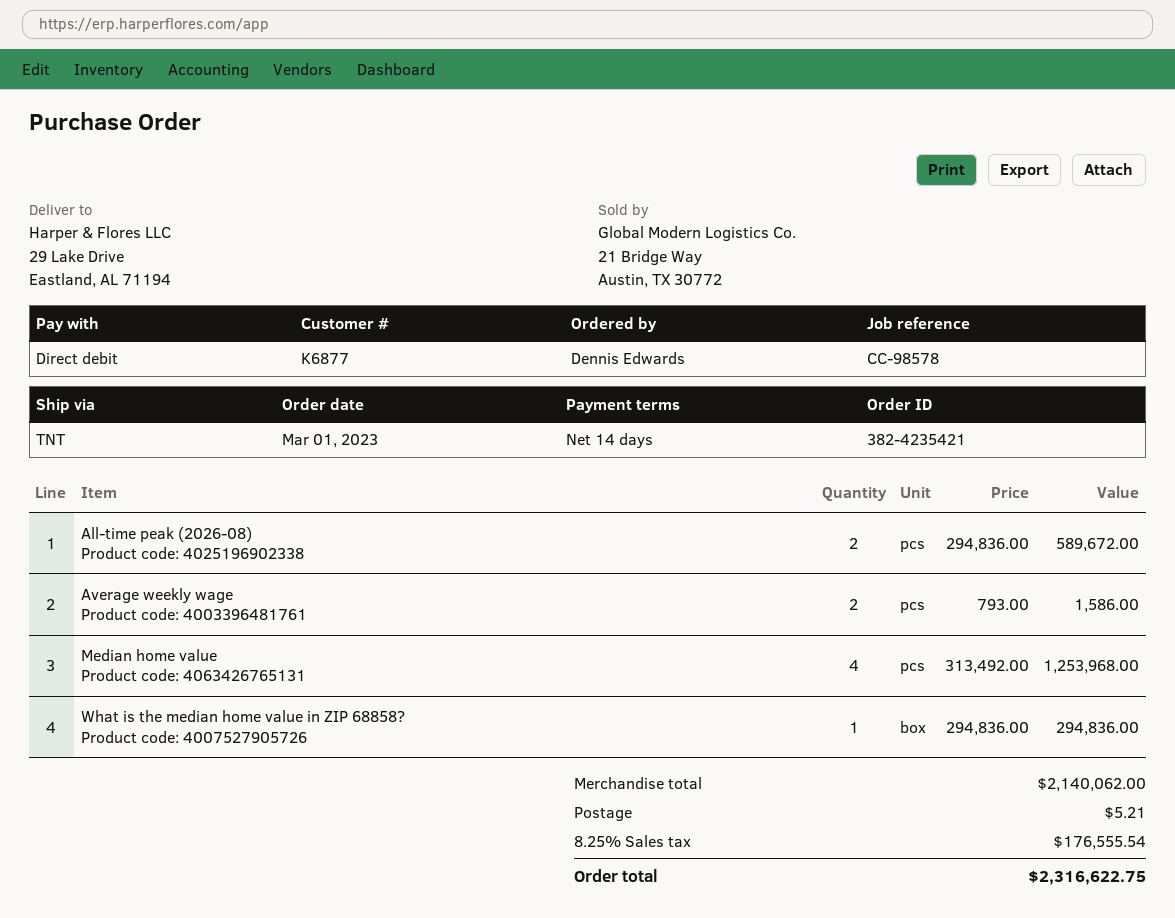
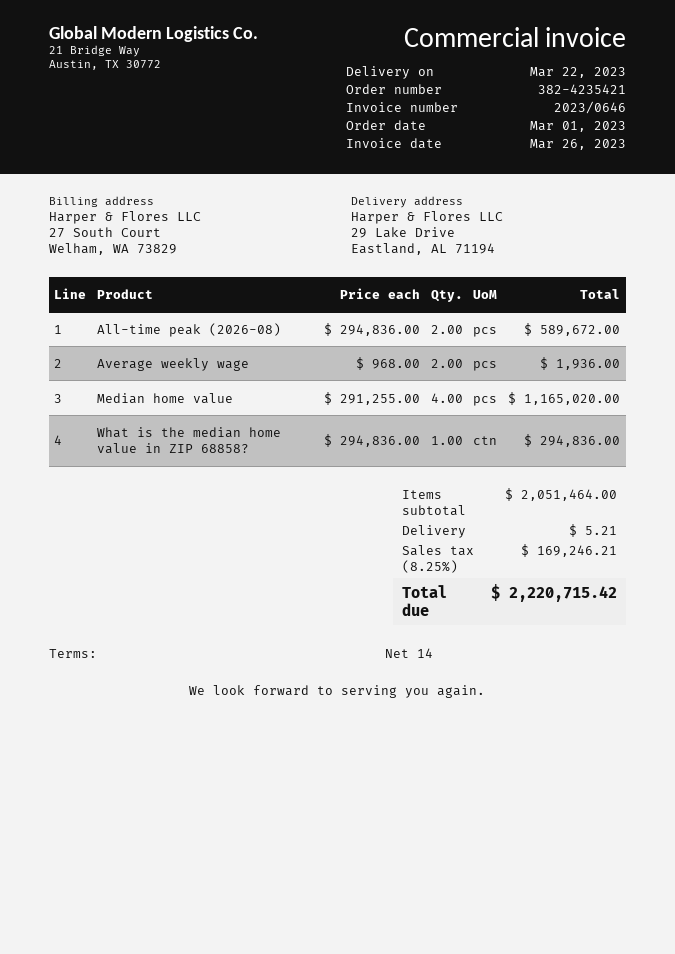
Average weekly wage: 2 x 793.00 = 1586.00 -> 2 x 968.00 = 1936.00
Median home value: 4 x 313492.00 = 1253968.00 -> 4 x 291255.00 = 1165020.00
subtotal: 2140062.00 -> 2051464.00
tax: 8.25% = 176555.54 -> 8.25% = 169246.21
total: 2316622.75 -> 2220715.42

